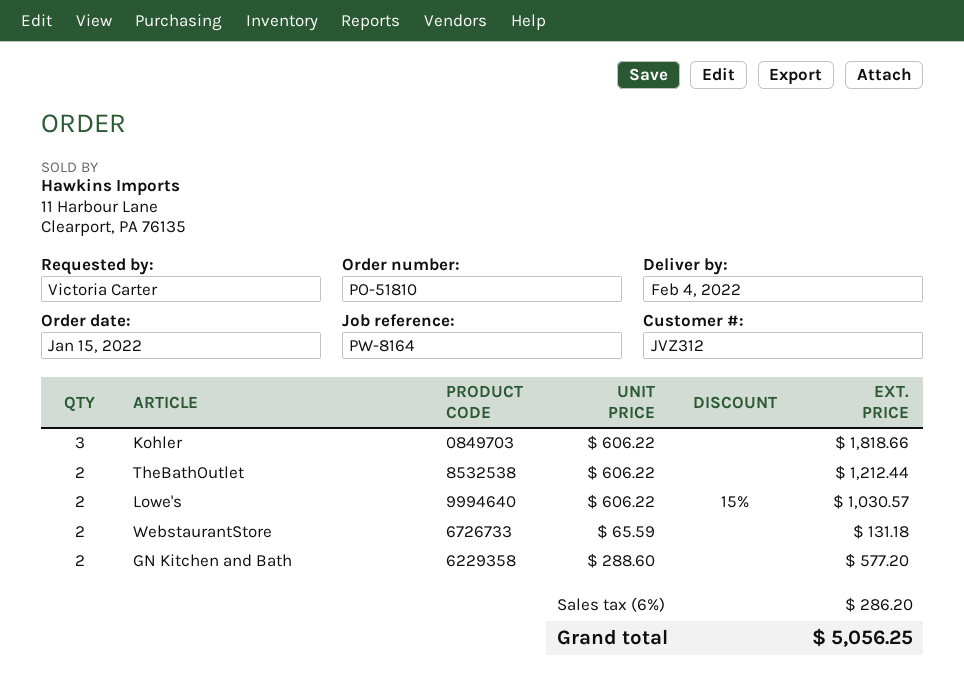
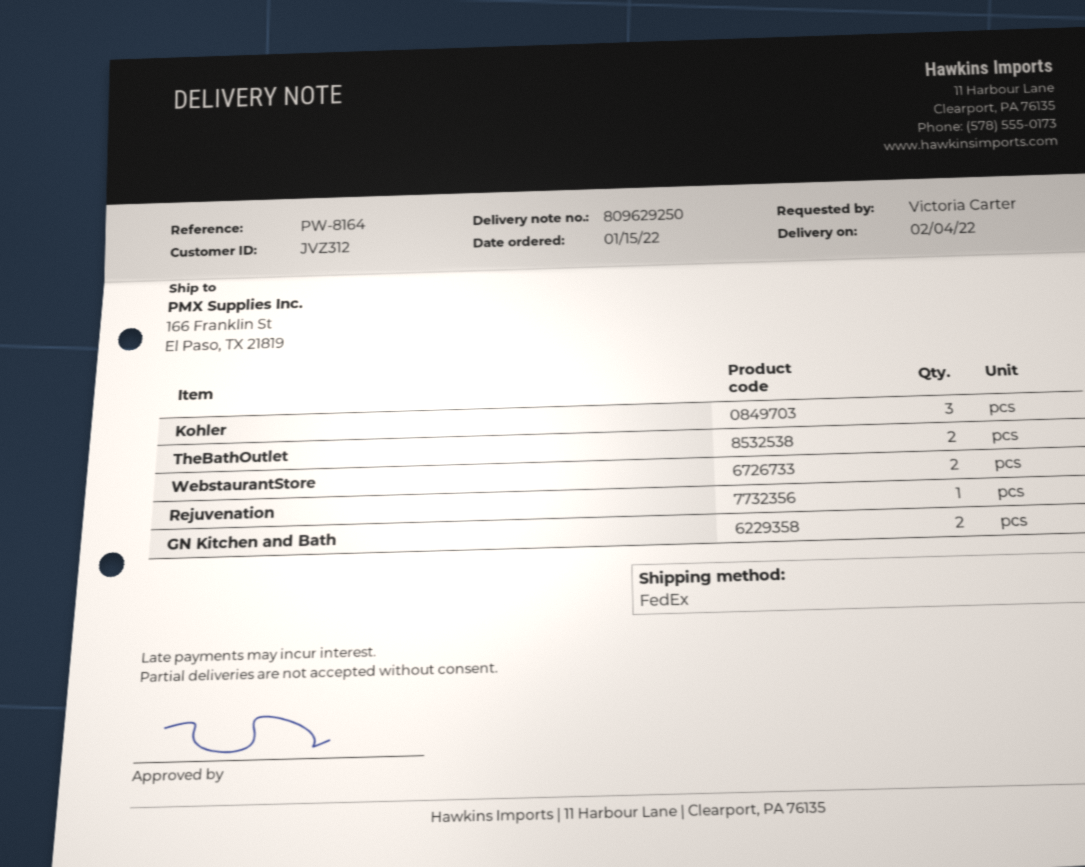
Lowe's: 2 -> none
Rejuvenation: none -> 1

